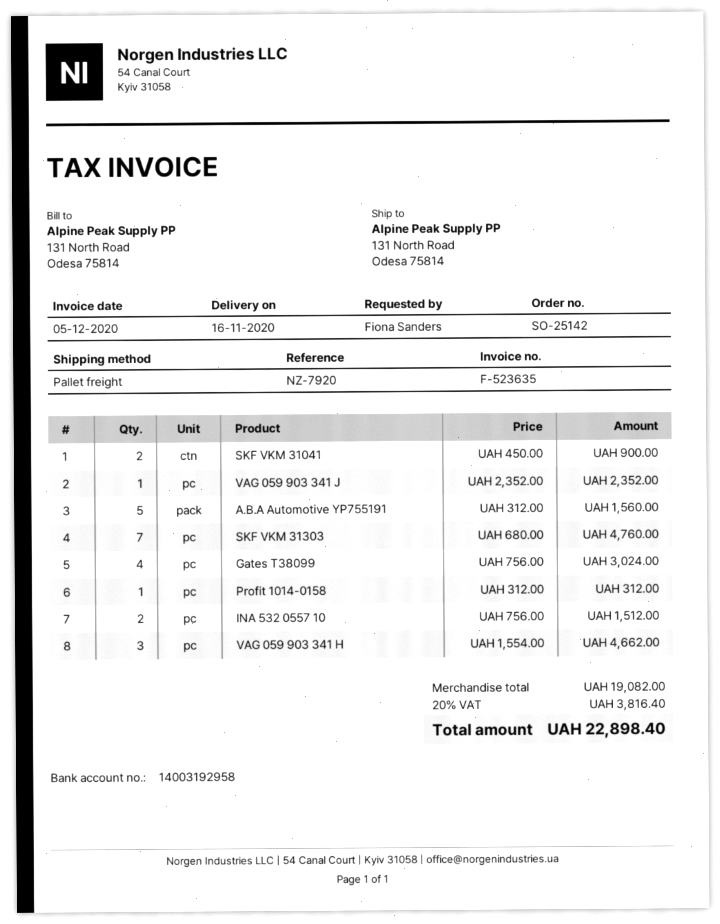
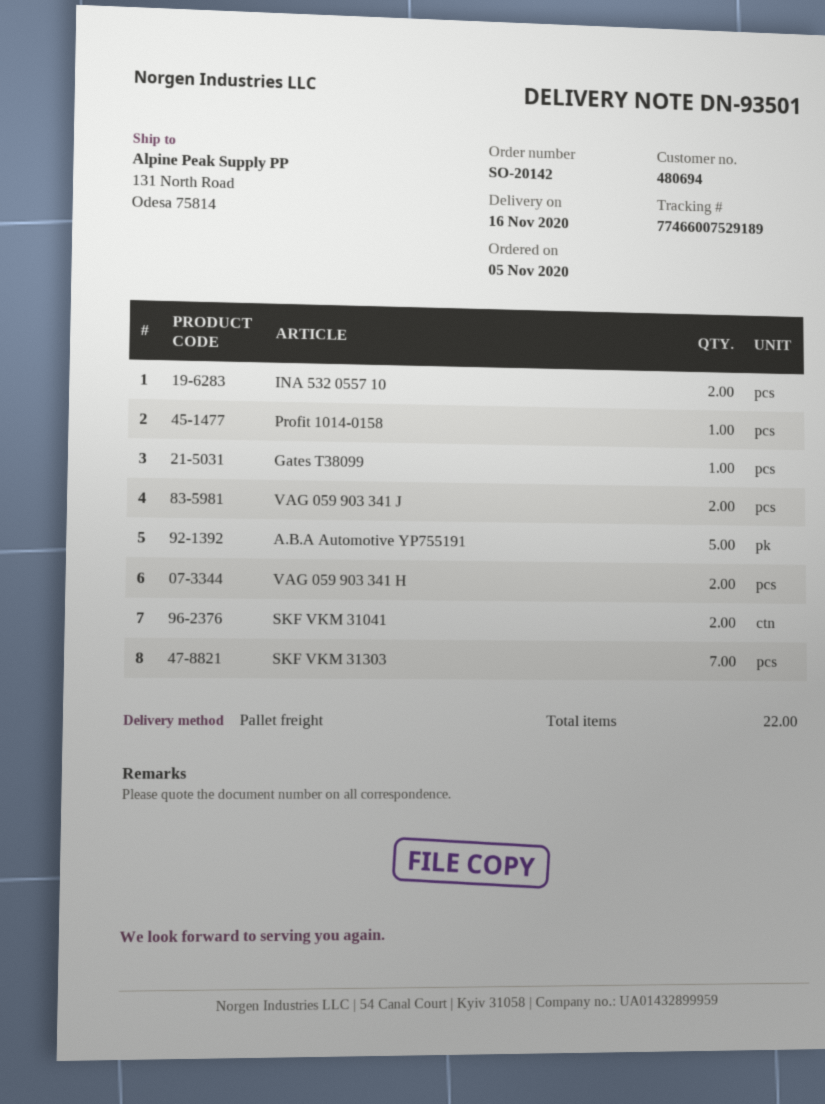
order number: SO-25142 -> SO-20142
VAG 059 903 341 J: 1 -> 2
Gates T38099: 4 -> 1
VAG 059 903 341 H: 3 -> 2

